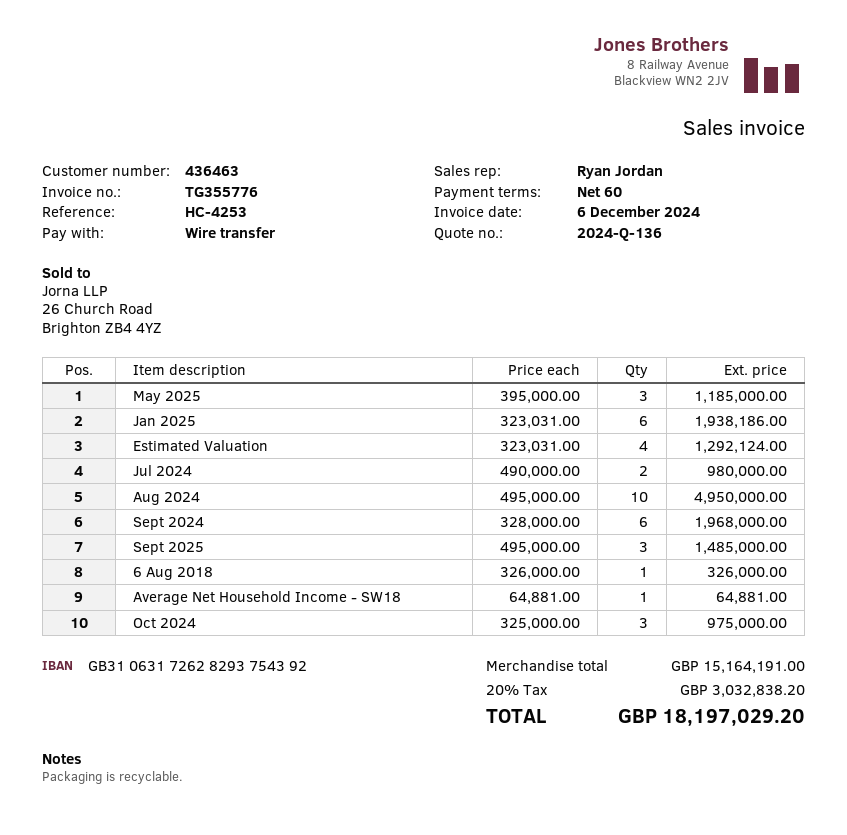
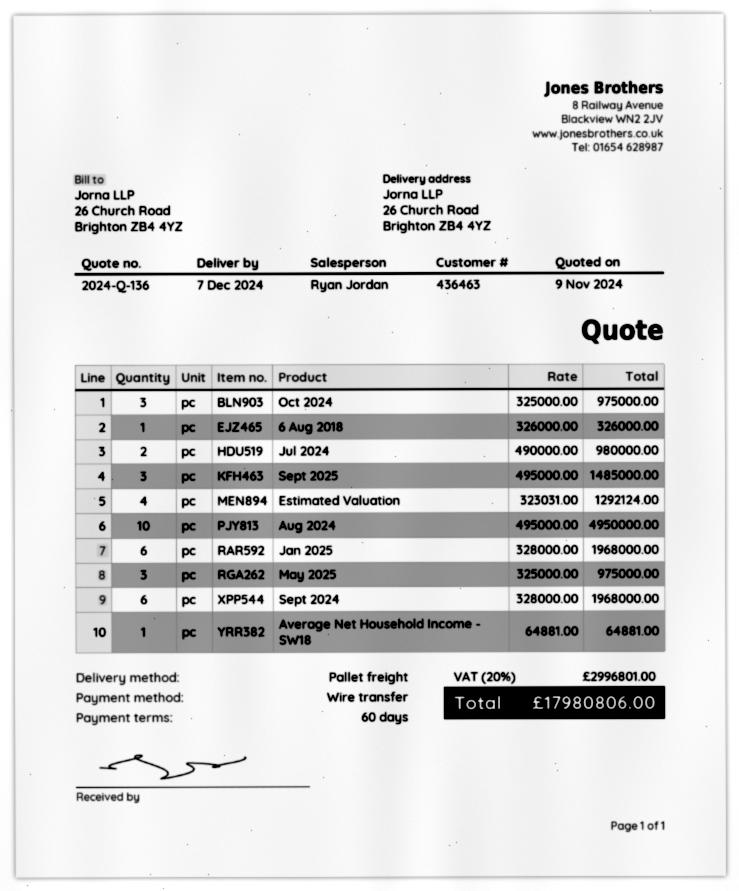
May 2025: 3 x 395000.00 = 1185000.00 -> 3 x 325000.00 = 975000.00
Jan 2025: 6 x 323031.00 = 1938186.00 -> 6 x 328000.00 = 1968000.00
tax: 20% = 3032838.20 -> 20% = 2996801.00
total: 18197029.20 -> 17980806.00

